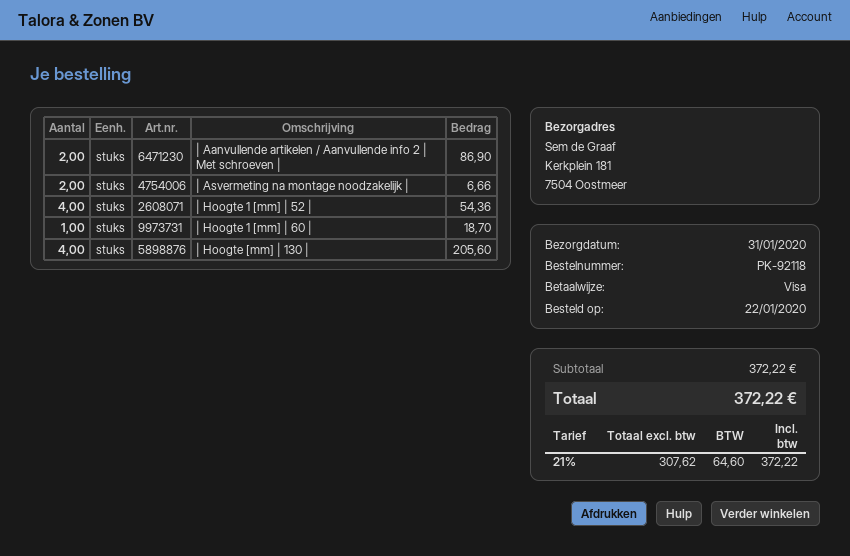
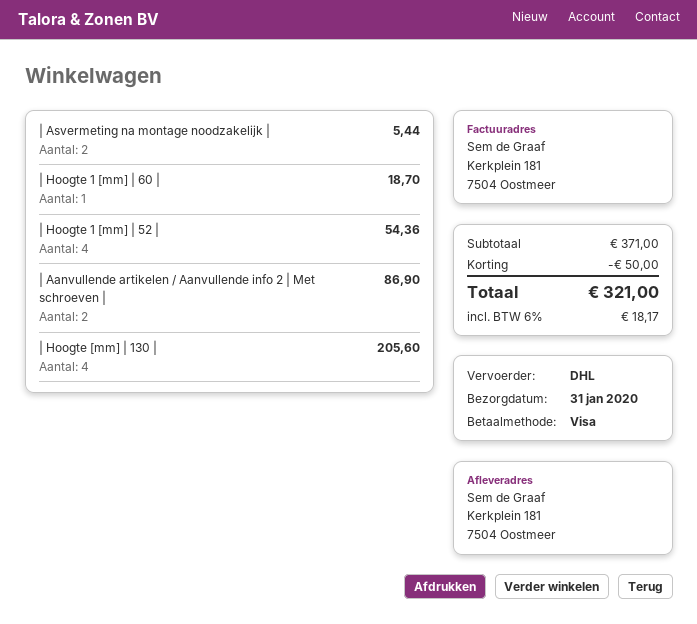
| Asvermeting na montage noodzakelijk |: 2 for 6.66 -> 2 for 5.44
subtotal: 372.22 -> 371.00
discount: none -> 50.00
tax: 21% = 64.60 -> 6% = 18.17
total: 372.22 -> 321.00

